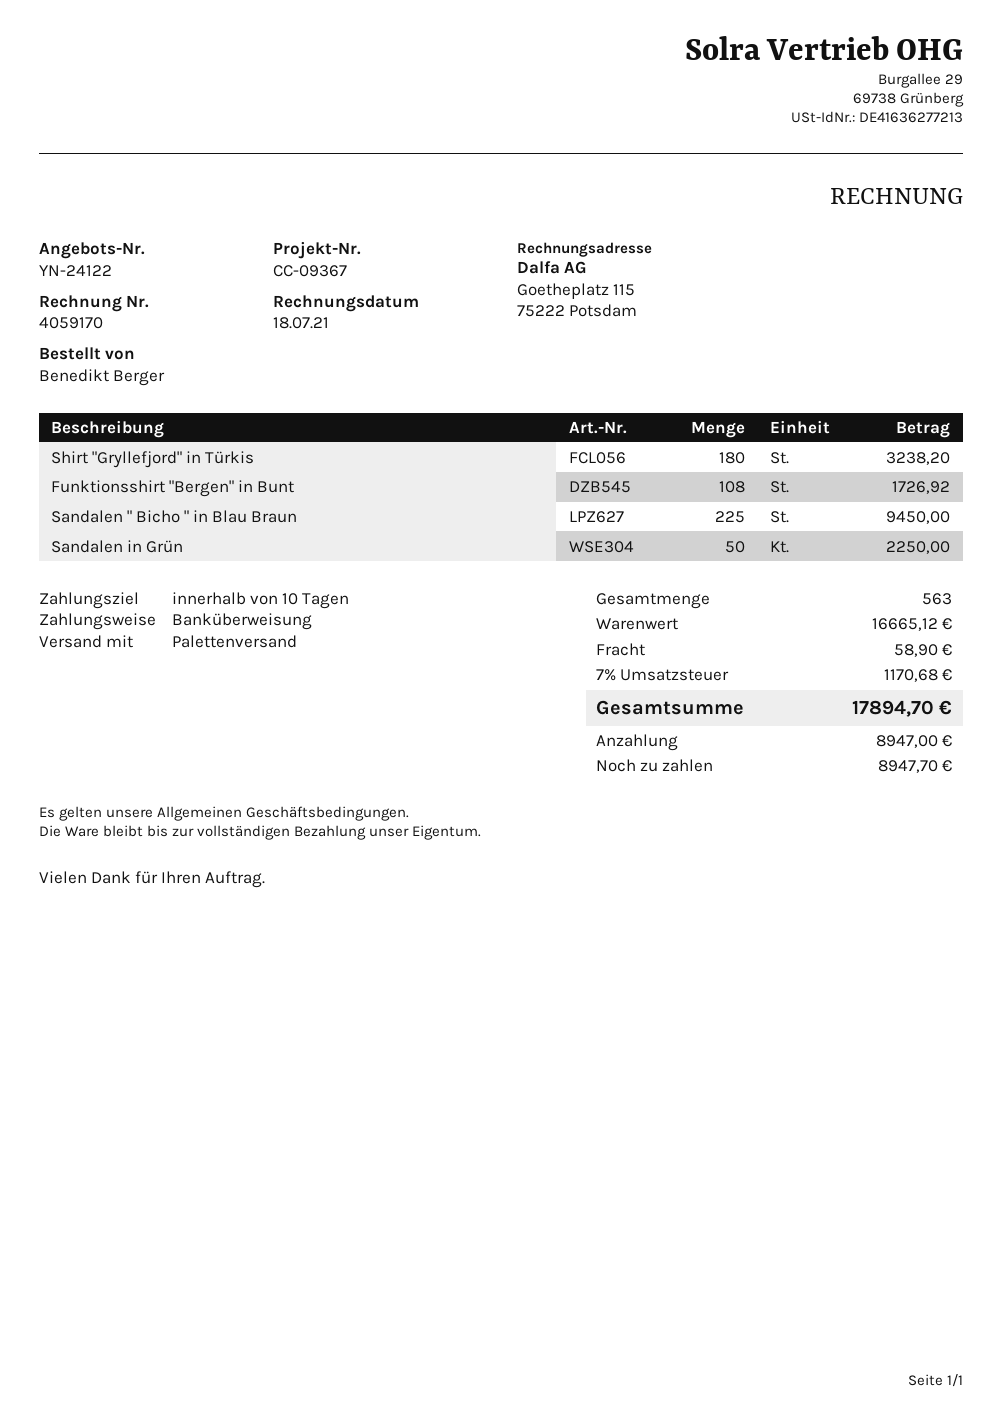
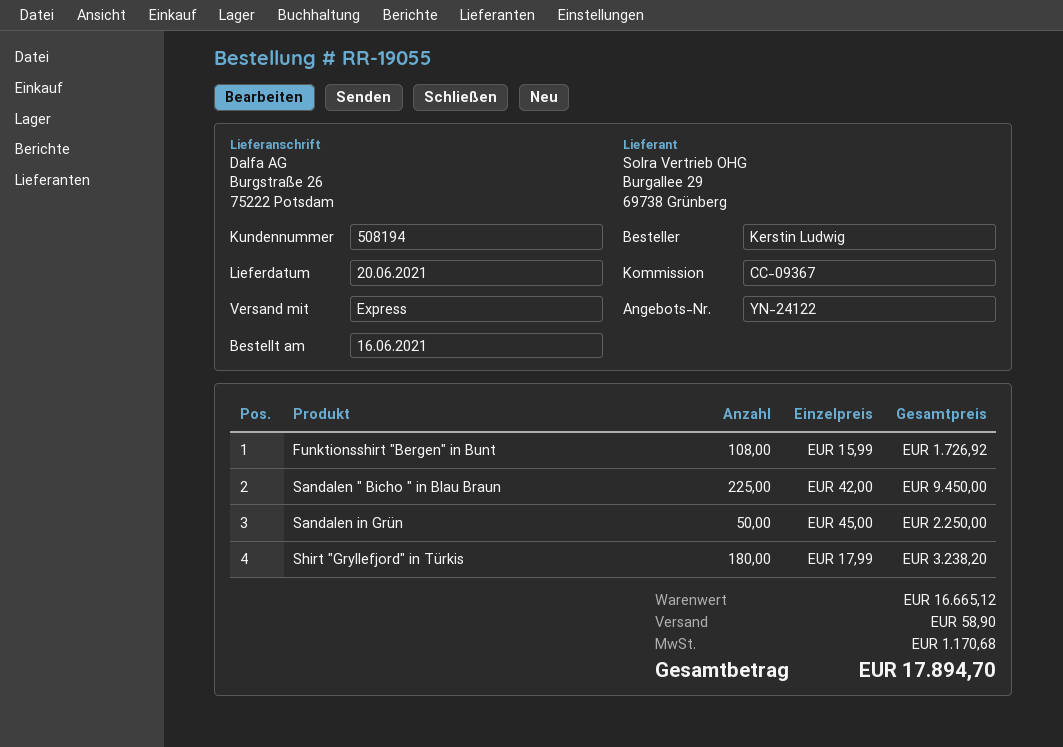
ordered by: Benedikt Berger -> Kerstin Ludwig
shipping method: pallet freight -> express

